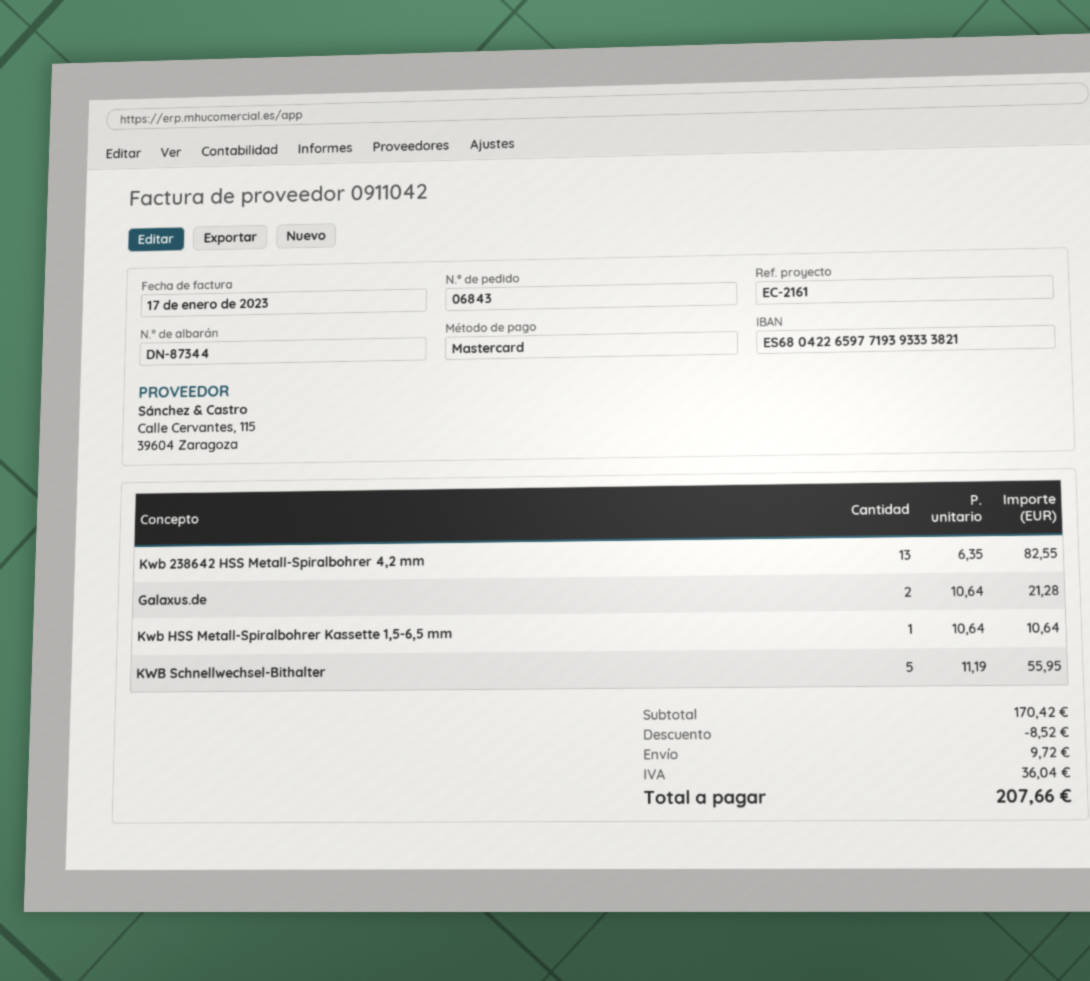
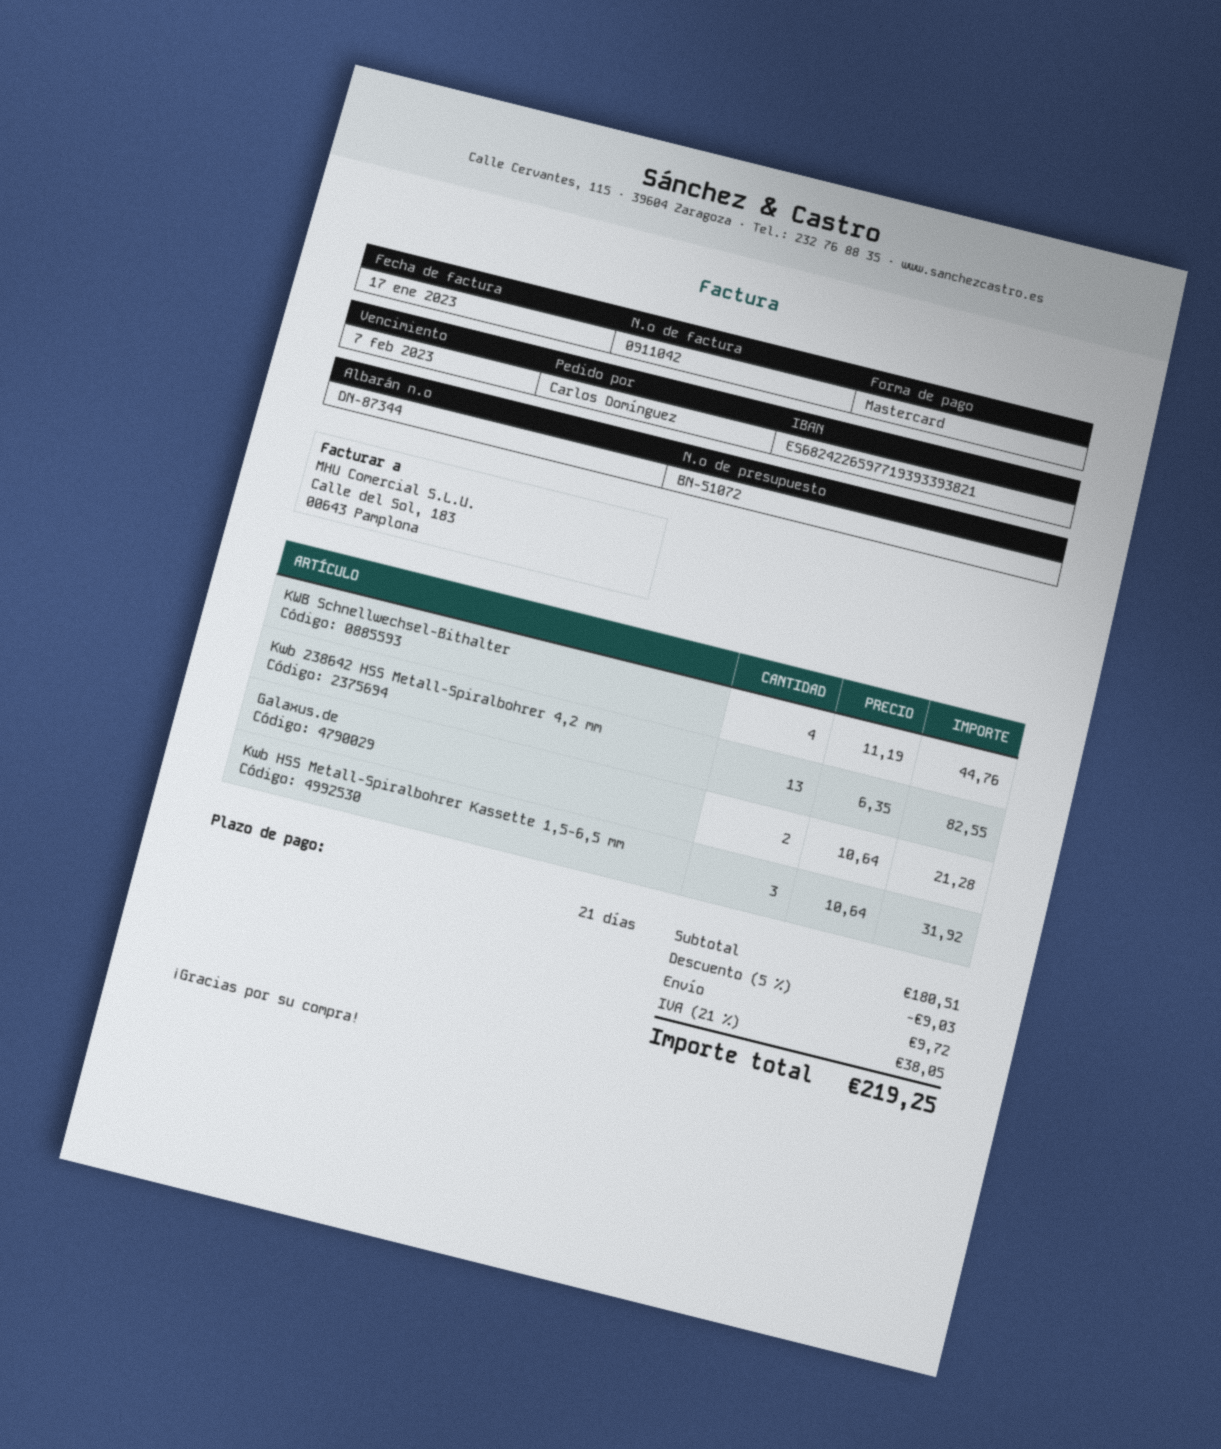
bank account: ES6804226597719393333821 -> ES6824226597719393393821
Kwb HSS Metall-Spiralbohrer Kassette 1,5-6,5 mm: 1 x 10.64 = 10.64 -> 3 x 10.64 = 31.92
KWB Schnellwechsel-Bithalter: 5 x 11.19 = 55.95 -> 4 x 11.19 = 44.76
subtotal: 170.42 -> 180.51
discount: 8.52 -> 9.03
tax: 36.04 -> 38.05
total: 207.66 -> 219.25

